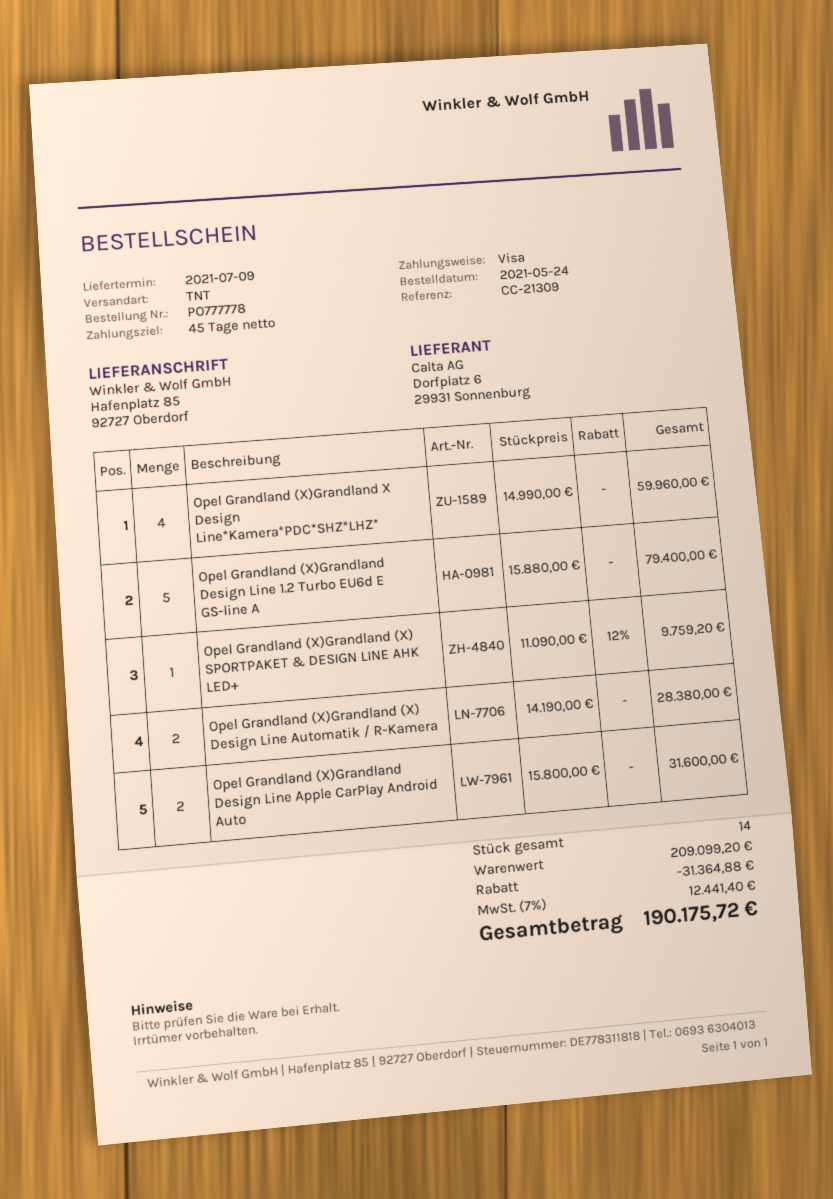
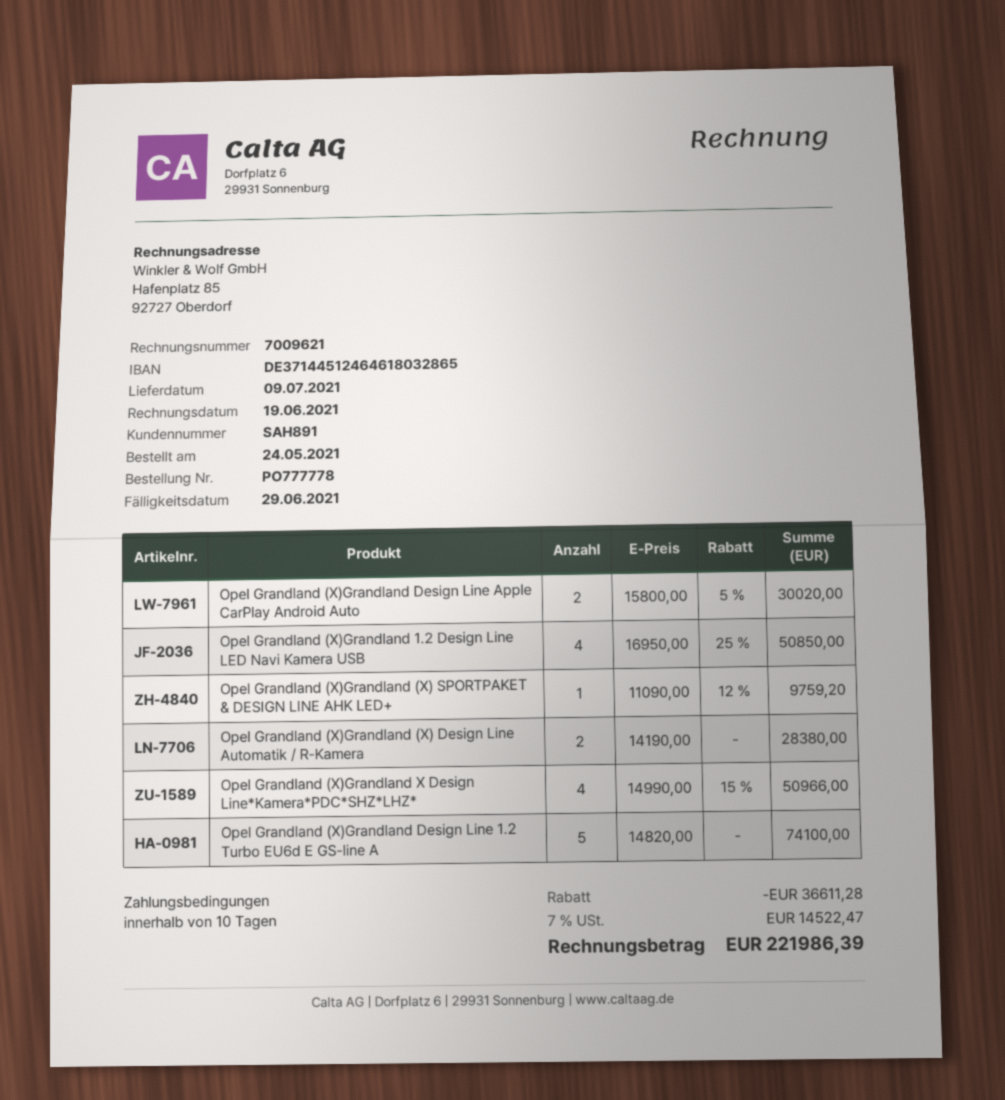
payment terms: 45 days -> 10 days
Opel Grandland (X)Grandland X Design Line*Kamera*PDC*SHZ*LHZ*: 4 x 14990.00 = 59960.00 -> 4 x 14990.00 - 15% = 50966.00
Opel Grandland (X)Grandland Design Line 1.2 Turbo EU6d E GS-line A: 5 x 15880.00 = 79400.00 -> 5 x 14820.00 = 74100.00
Opel Grandland (X)Grandland Design Line Apple CarPlay Android Auto: 2 x 15800.00 = 31600.00 -> 2 x 15800.00 - 5% = 30020.00
Opel Grandland (X)Grandland 1.2 Design Line LED Navi Kamera USB: none -> 4 x 16950.00 - 25% = 50850.00
discount: 31364.88 -> 36611.28
tax: 7% = 12441.40 -> 7% = 14522.47
total: 190175.72 -> 221986.39

